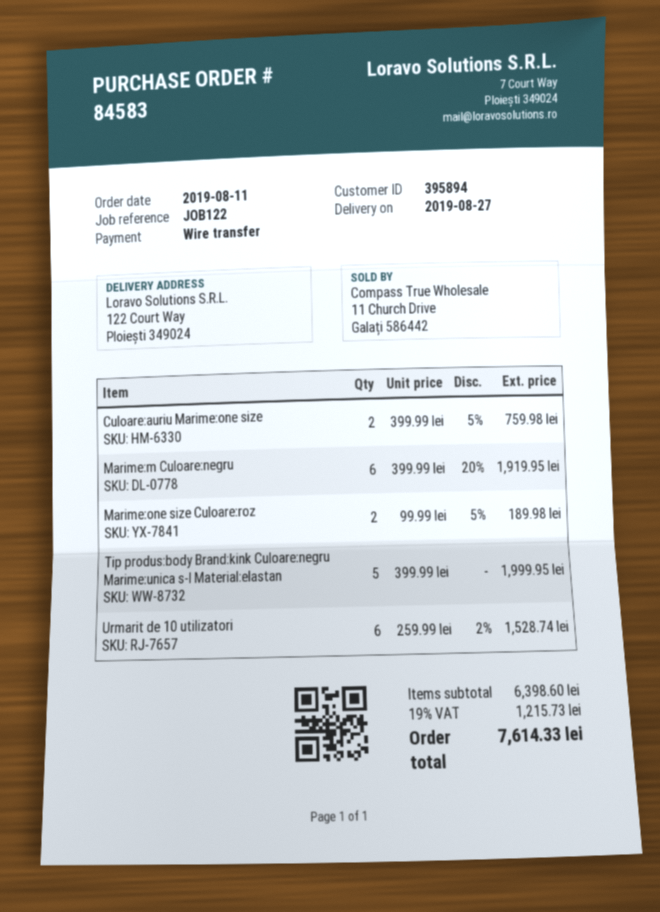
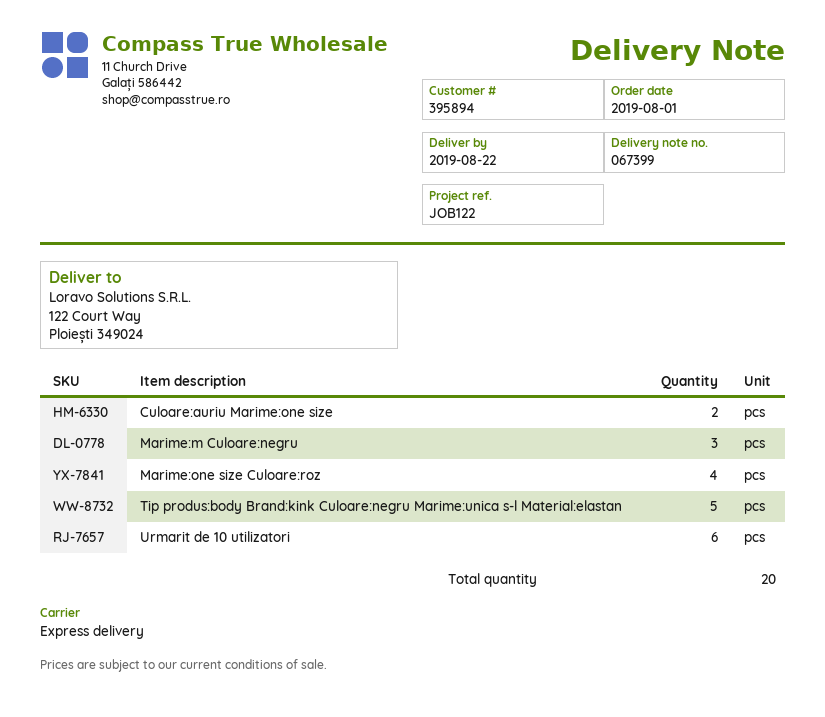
order date: 2019-08-11 -> 2019-08-01
delivery date: 2019-08-27 -> 2019-08-22
Marime:m Culoare:negru: 6 -> 3
Marime:one size Culoare:roz: 2 -> 4

